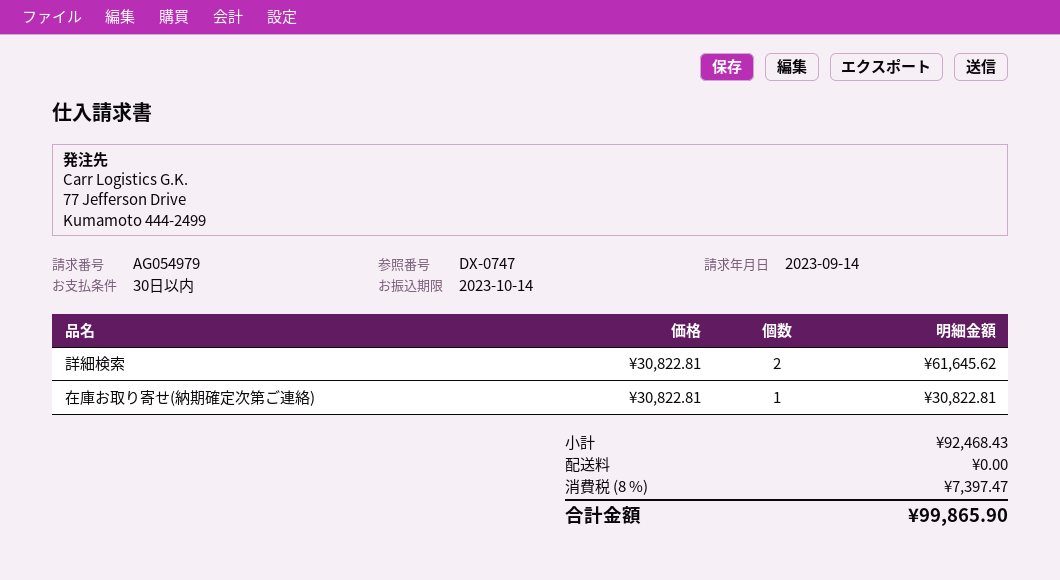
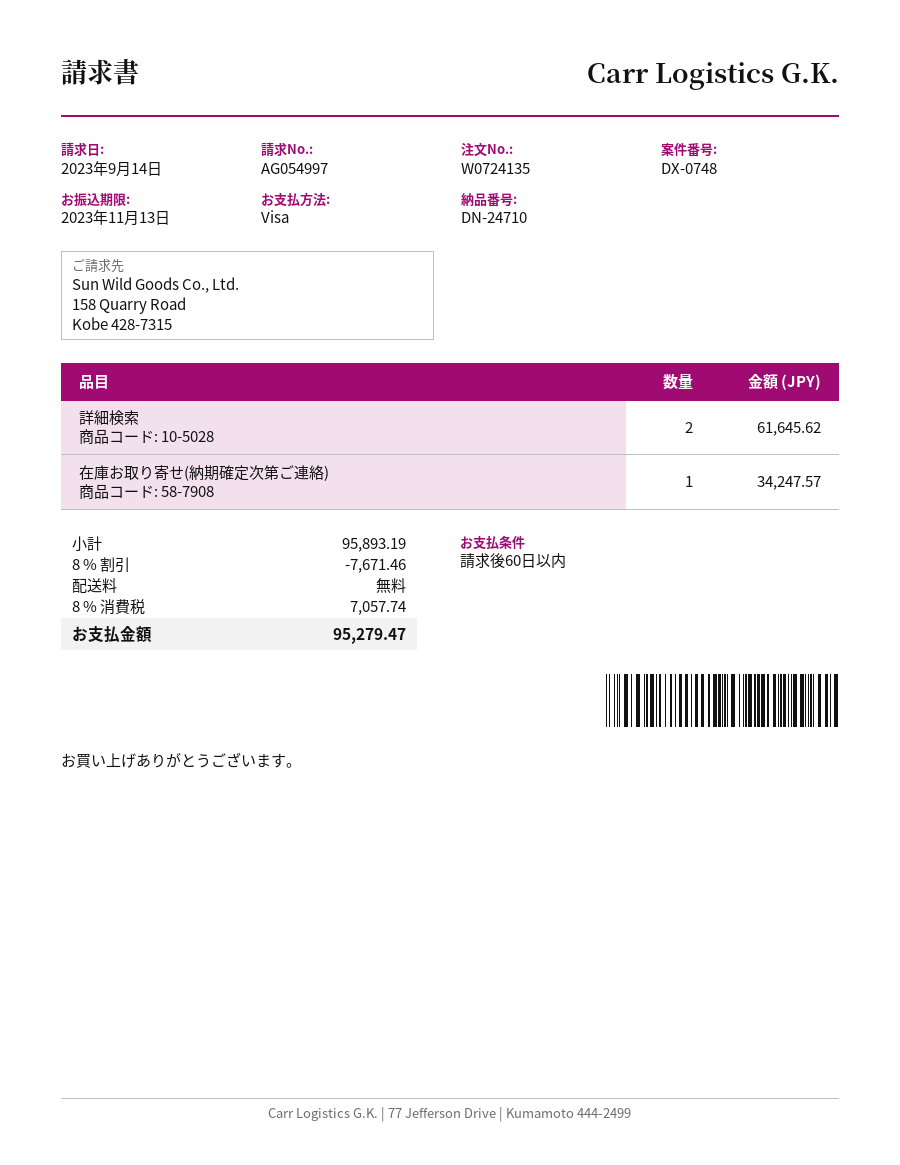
invoice number: AG054979 -> AG054997
payment terms: 30 days -> 60 days
due date: 2023-10-14 -> 2023-11-13
reference: DX-0747 -> DX-0748
在庫お取り寄せ(納期確定次第ご連絡): 1 for 30822.81 -> 1 for 34247.57
subtotal: 92468.43 -> 95893.19
discount: none -> 8% = 7671.46
tax: 8% = 7397.47 -> 8% = 7057.74
total: 99865.90 -> 95279.47

